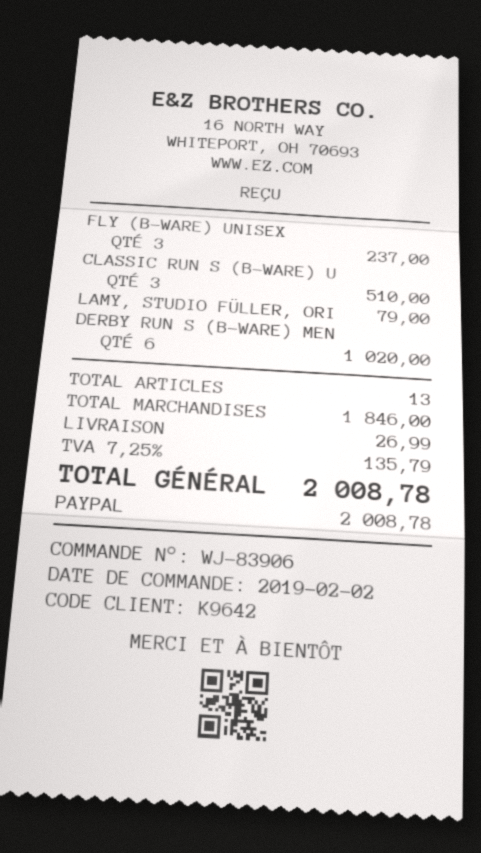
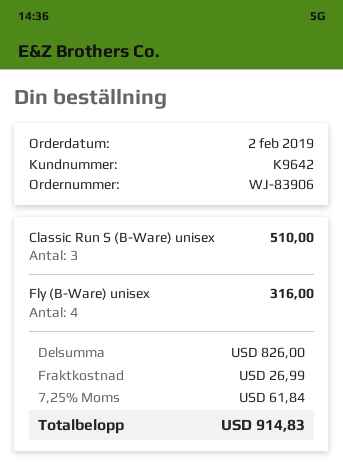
FLY (B-WARE) UNISEX: 3 for 237.00 -> 4 for 316.00
LAMY, STUDIO FÜLLER, ORI: 1 for 79.00 -> none
DERBY RUN S (B-WARE) MEN: 6 for 1020.00 -> none
subtotal: 1846.00 -> 826.00
tax: 7.25% = 135.79 -> 7.25% = 61.84
total: 2008.78 -> 914.83

